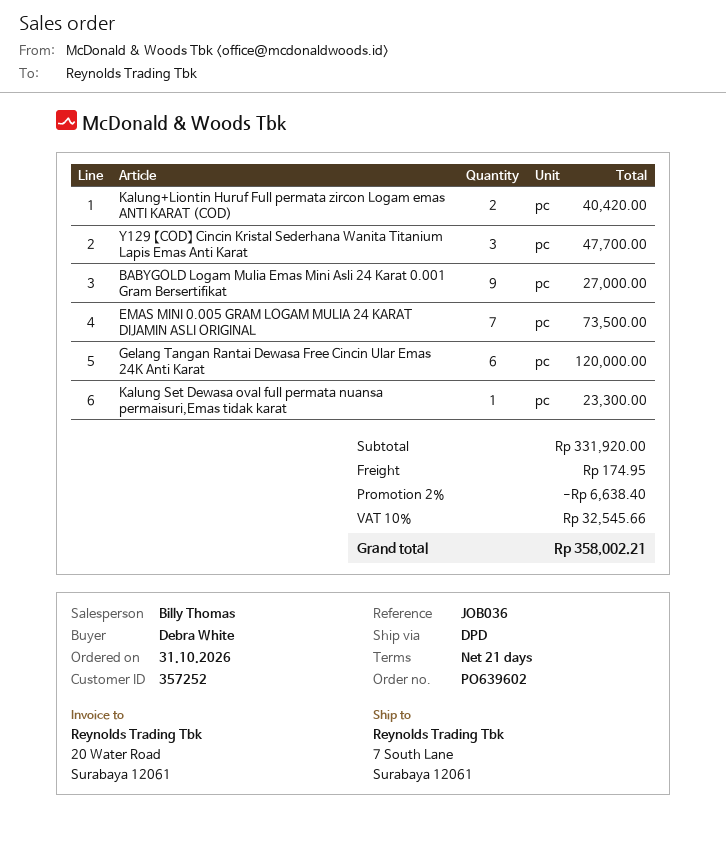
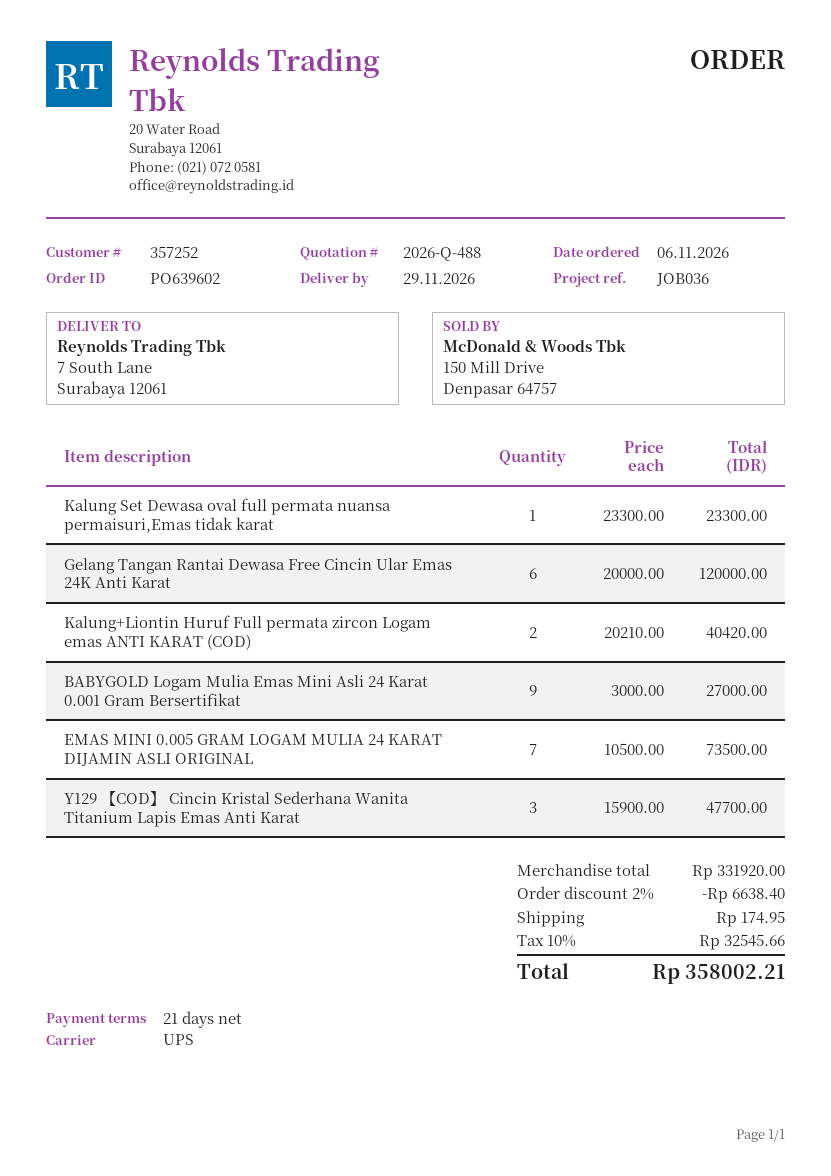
order date: 2026-10-31 -> 2026-11-06
shipping method: DPD -> UPS

